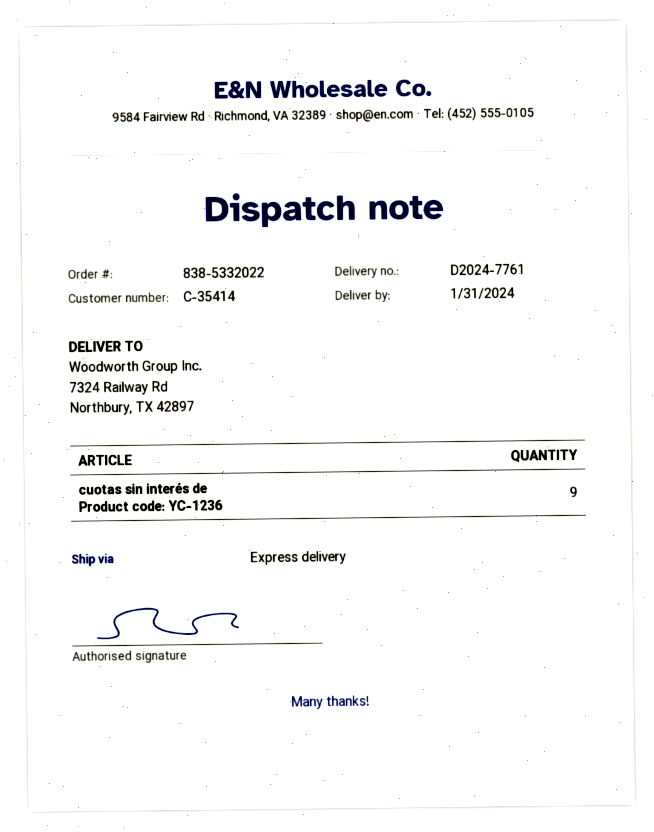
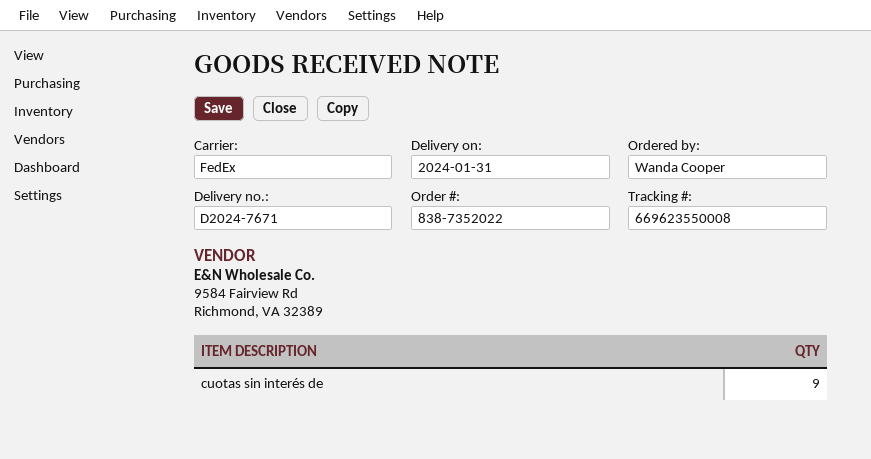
order number: 838-5332022 -> 838-7352022
delivery note number: D2024-7761 -> D2024-7671
shipping method: express -> FedEx

